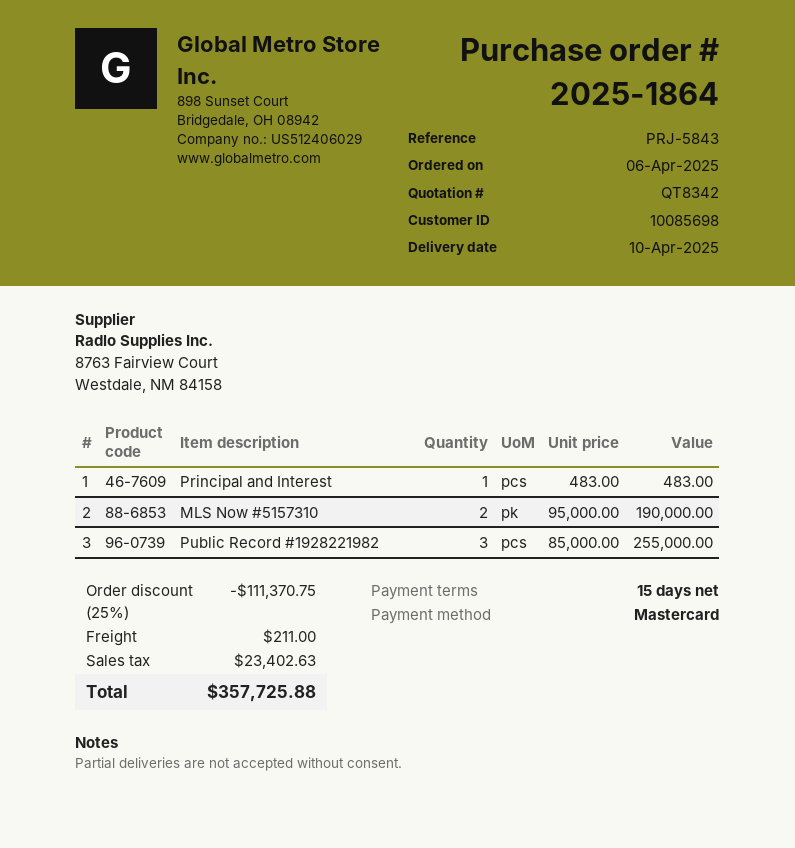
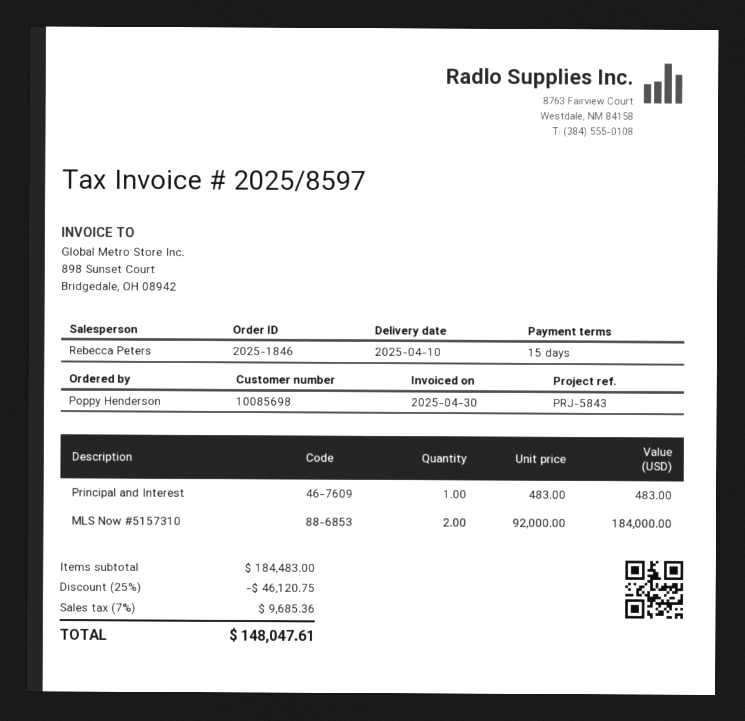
order number: 2025-1864 -> 2025-1846
MLS Now #5157310: 2 x 95000.00 = 190000.00 -> 2 x 92000.00 = 184000.00
Public Record #1928221982: 3 x 85000.00 = 255000.00 -> none
discount: 25% = 111370.75 -> 25% = 46120.75
shipping: 211.00 -> none
tax: 23402.63 -> 9685.36
total: 357725.88 -> 148047.61

